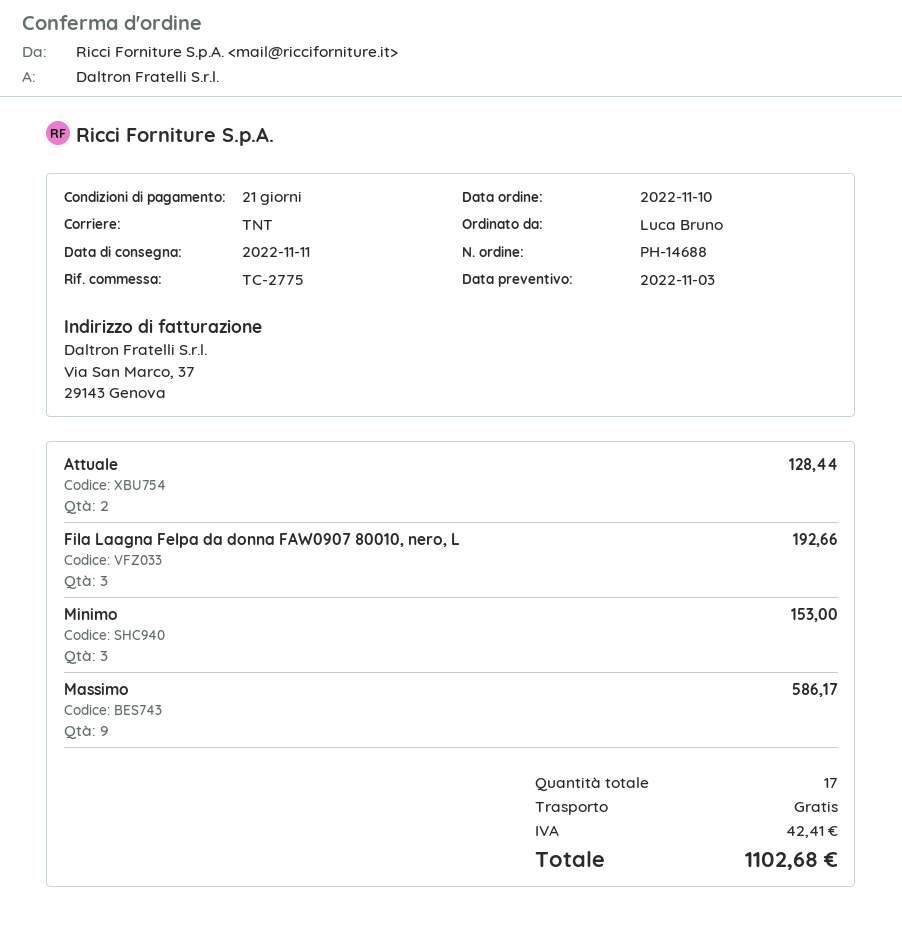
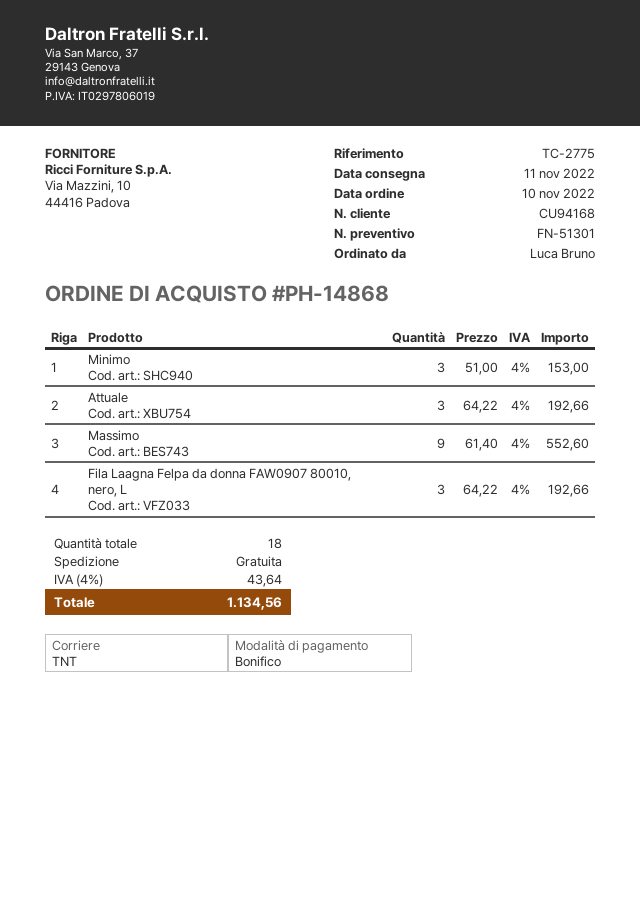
order number: PH-14688 -> PH-14868
Attuale: 2 for 128.44 -> 3 for 192.66
Massimo: 9 for 586.17 -> 9 for 552.60
total quantity: 17 -> 18
tax: 42.41 -> 43.64
total: 1102.68 -> 1134.56

